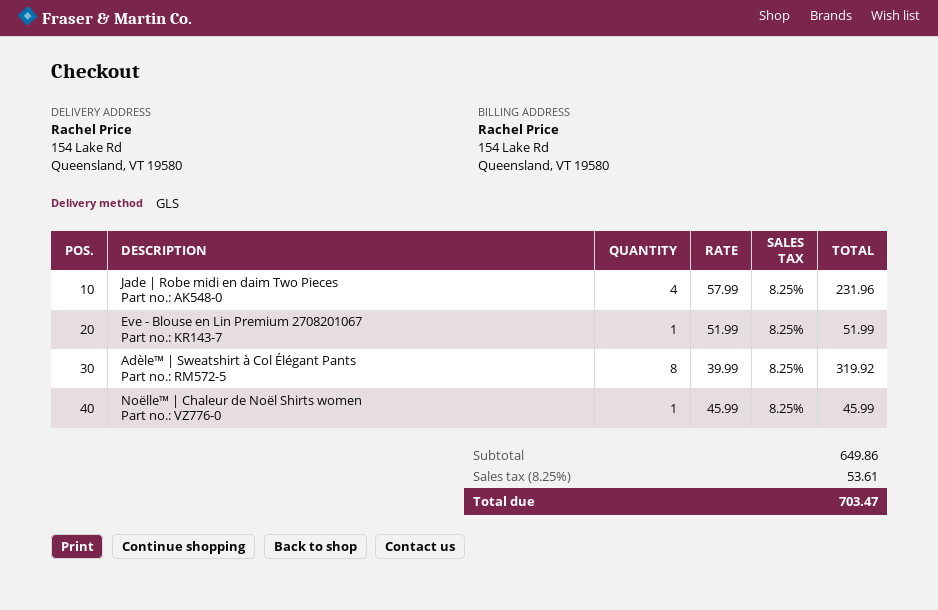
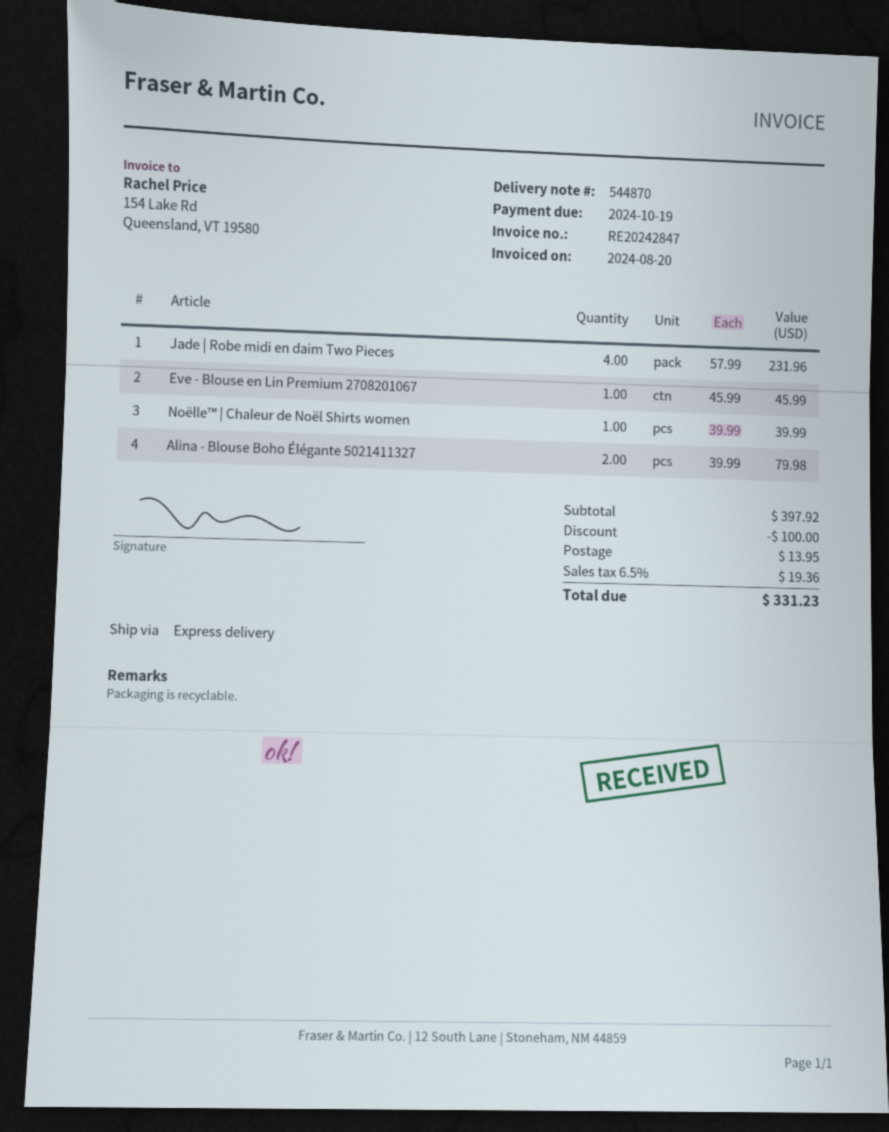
shipping method: GLS -> express
Eve - Blouse en Lin Premium 2708201067: 1 x 51.99 = 51.99 -> 1 x 45.99 = 45.99
Adèle™ | Sweatshirt à Col Élégant Pants: 8 x 39.99 = 319.92 -> none
Noëlle™ | Chaleur de Noël Shirts women: 1 x 45.99 = 45.99 -> 1 x 39.99 = 39.99
Alina - Blouse Boho Élégante 5021411327: none -> 2 x 39.99 = 79.98
subtotal: 649.86 -> 397.92
discount: none -> 100.00
shipping: none -> 13.95
tax: 8.25% = 53.61 -> 6.5% = 19.36
total: 703.47 -> 331.23

